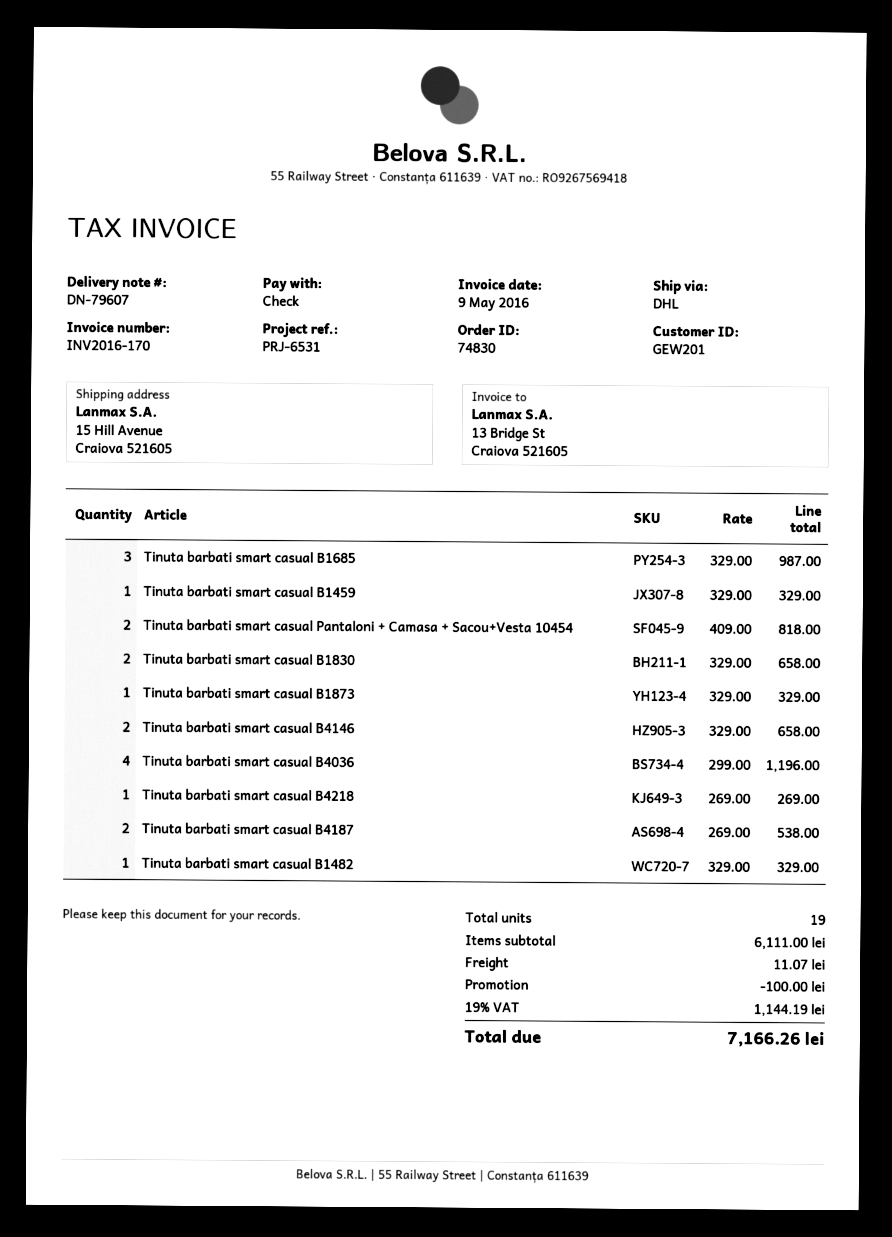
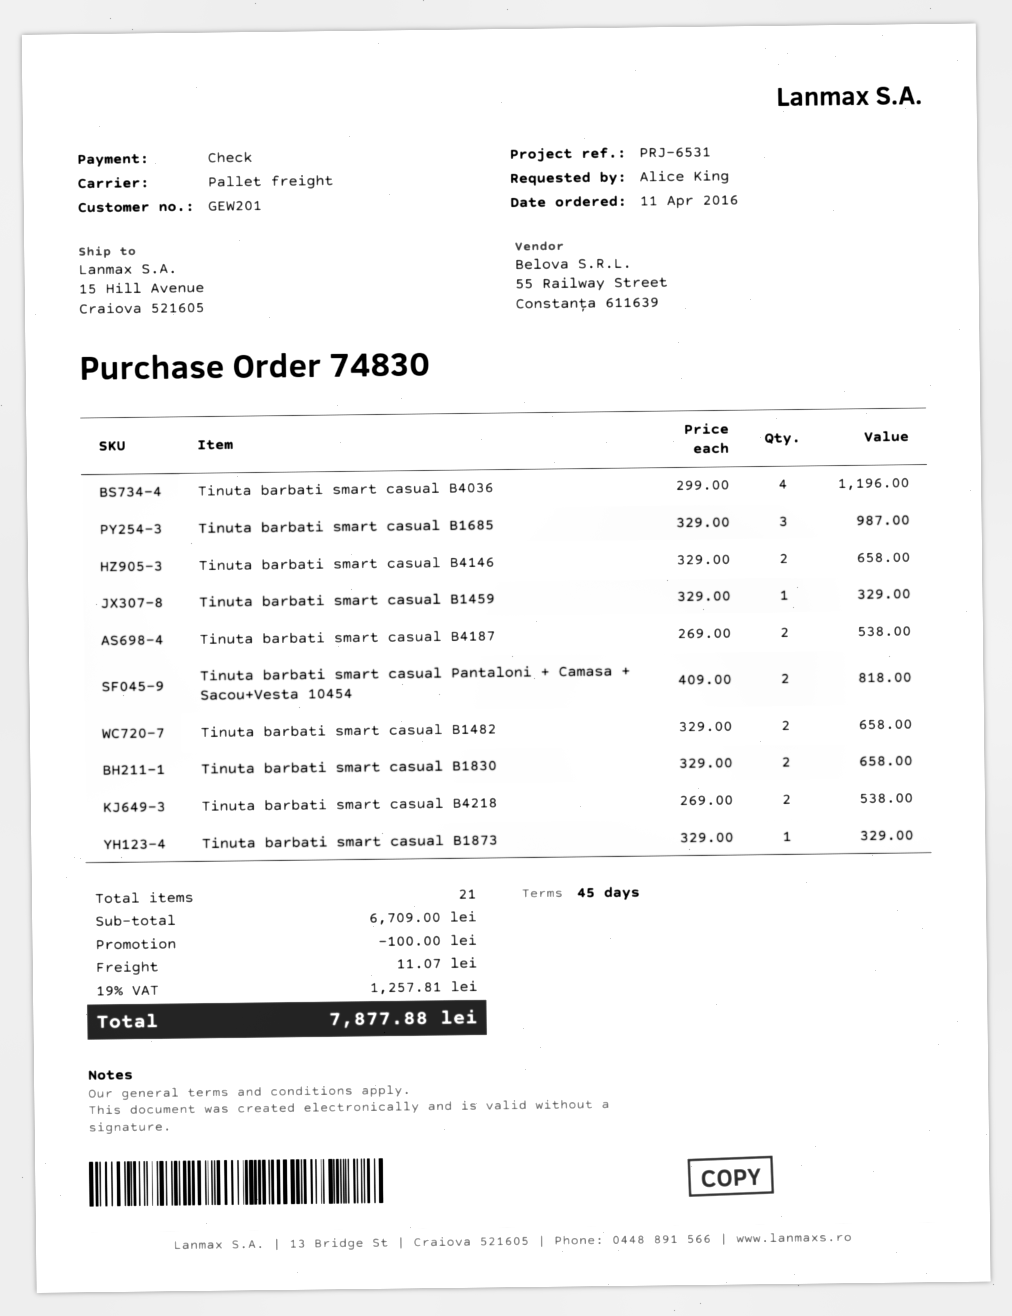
shipping method: DHL -> pallet freight
Tinuta barbati smart casual B4218: 1 x 269.00 = 269.00 -> 2 x 269.00 = 538.00
Tinuta barbati smart casual B1482: 1 x 329.00 = 329.00 -> 2 x 329.00 = 658.00
total quantity: 19 -> 21
subtotal: 6111.00 -> 6709.00
tax: 19% = 1144.19 -> 19% = 1257.81
total: 7166.26 -> 7877.88

